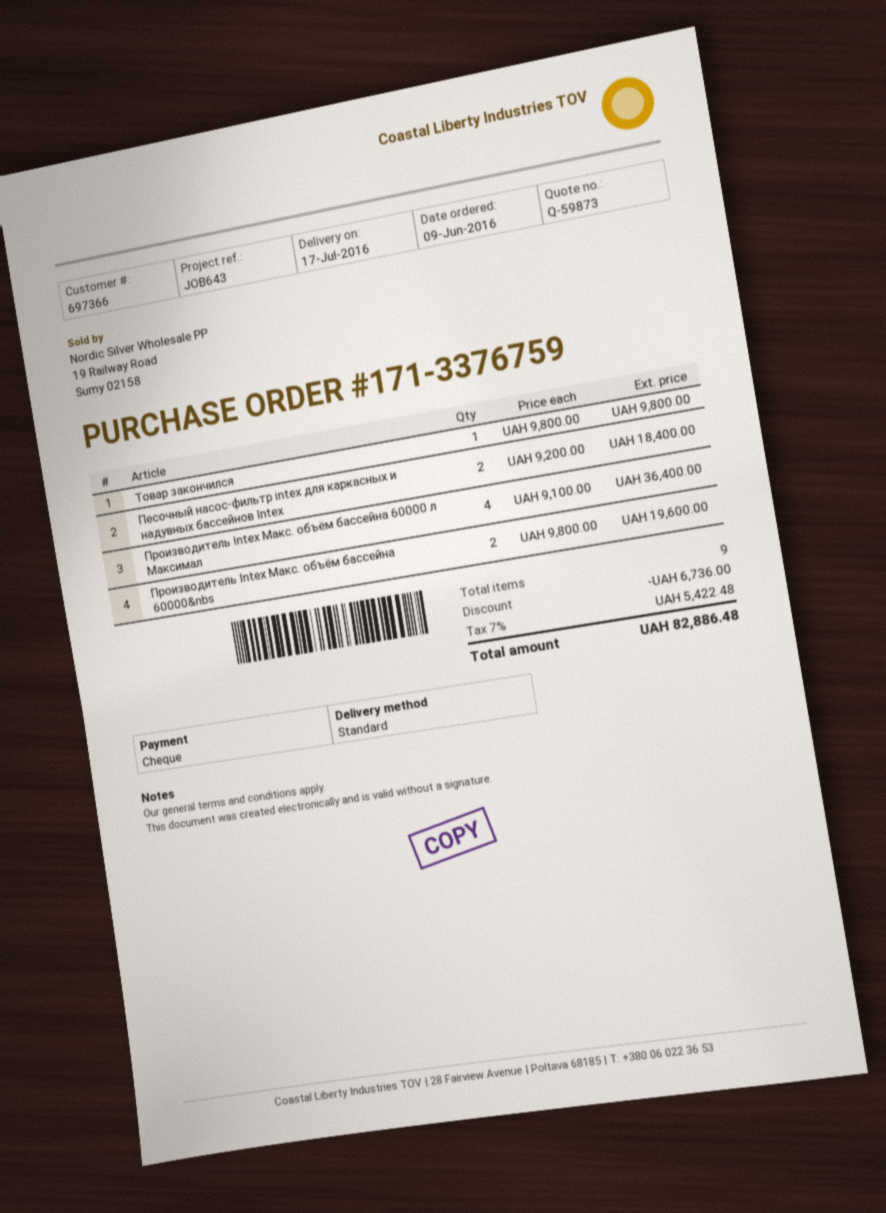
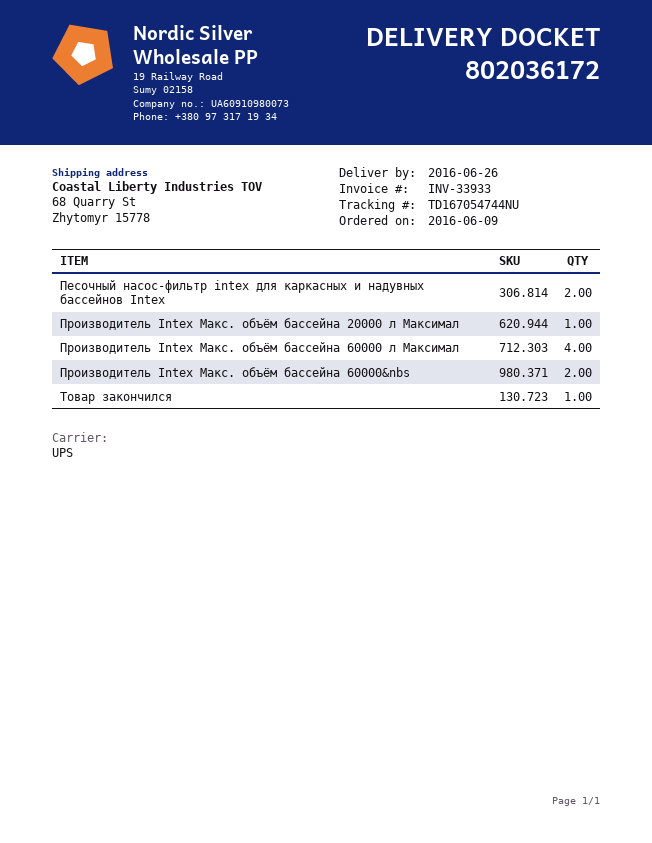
delivery date: 2016-07-17 -> 2016-06-26
shipping method: standard -> UPS
Производитель Intex Макс. объём бассейна 20000 л Максимал: none -> 1

